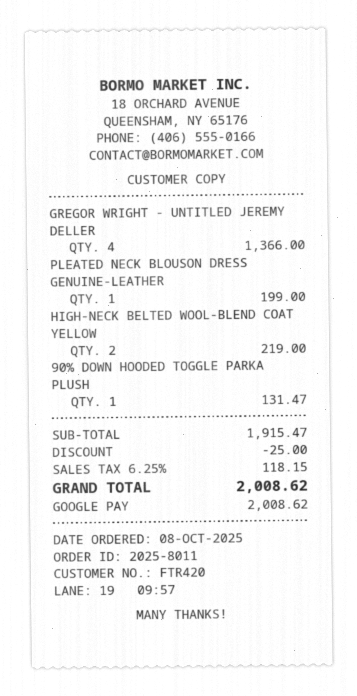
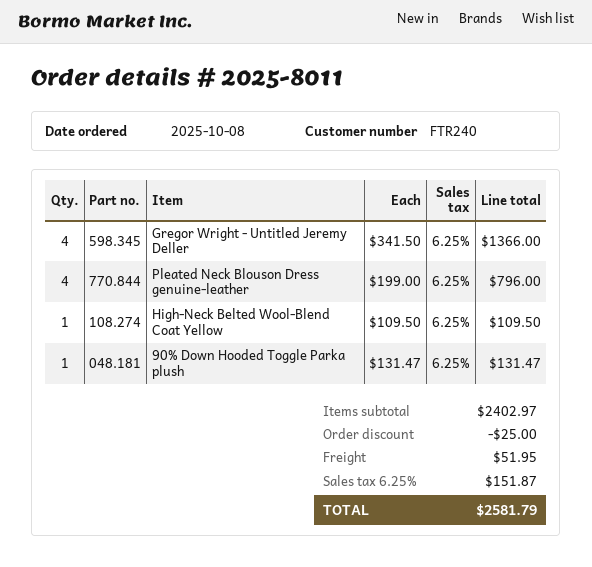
customer number: FTR420 -> FTR240
PLEATED NECK BLOUSON DRESS GENUINE-LEATHER: 1 for 199.00 -> 4 for 796.00
HIGH-NECK BELTED WOOL-BLEND COAT YELLOW: 2 for 219.00 -> 1 for 109.50
subtotal: 1915.47 -> 2402.97
shipping: none -> 51.95
tax: 6.25% = 118.15 -> 6.25% = 151.87
total: 2008.62 -> 2581.79

